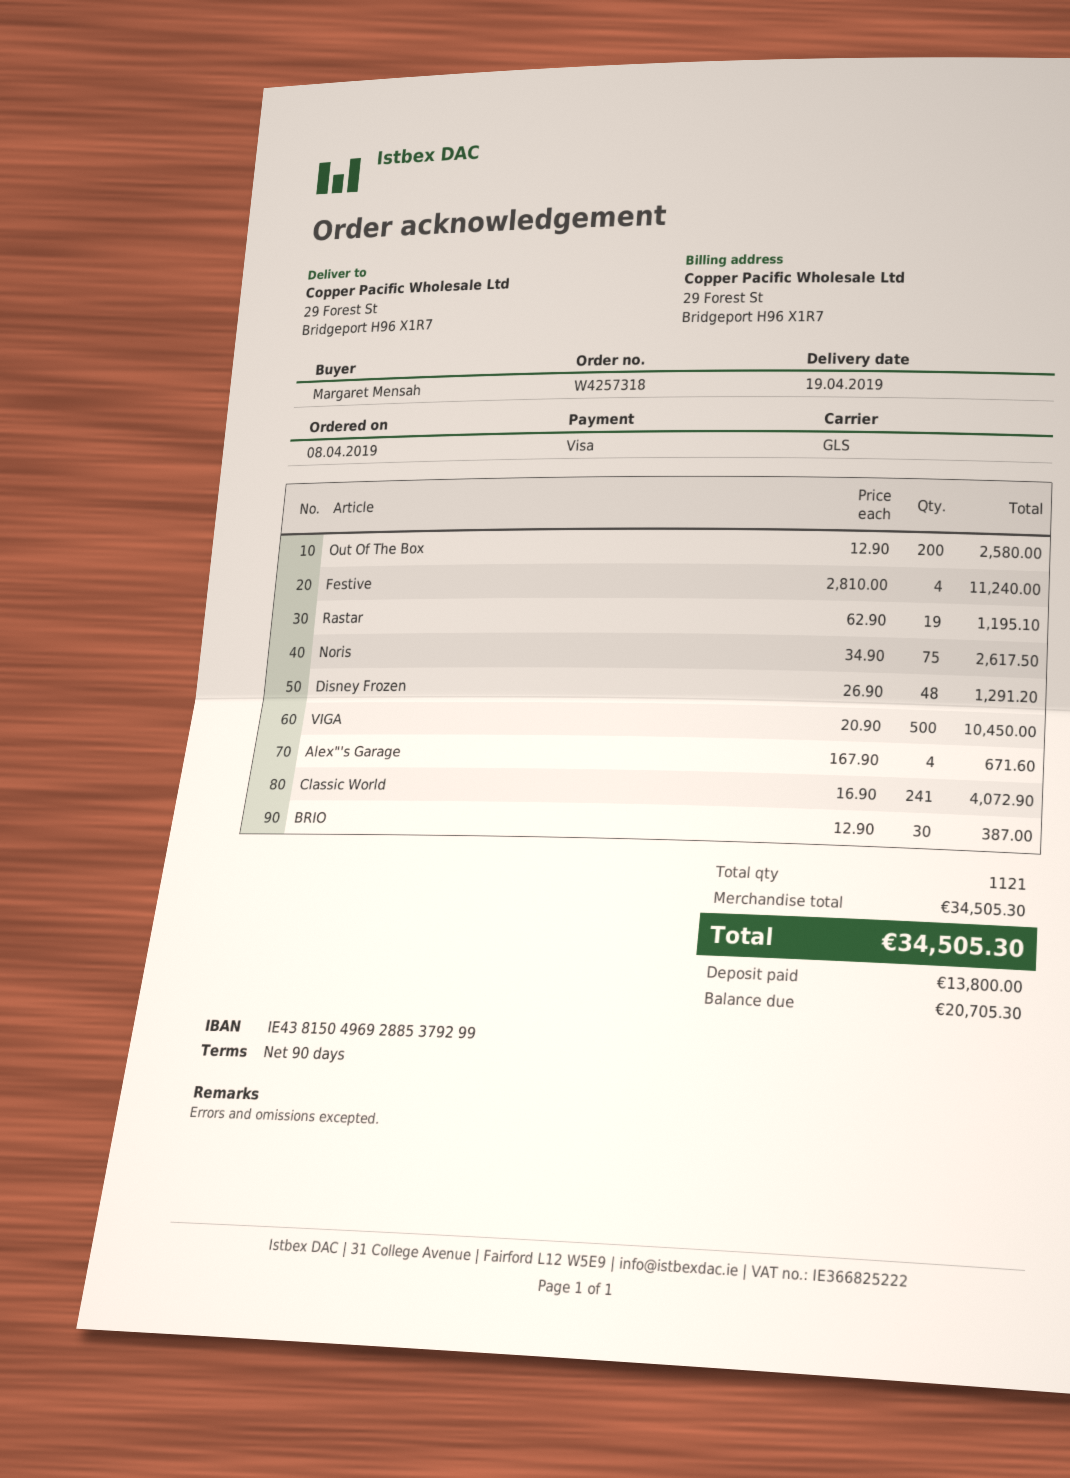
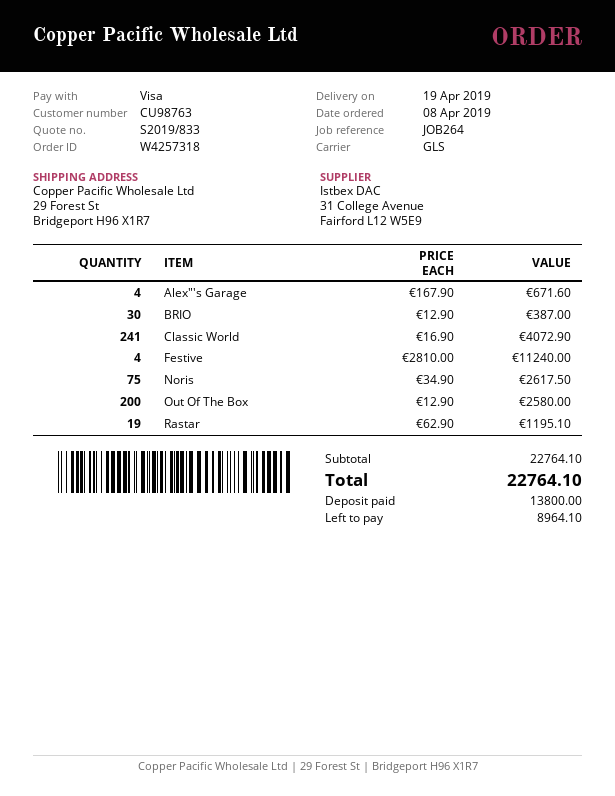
Disney Frozen: 48 x 26.90 = 1291.20 -> none
VIGA: 500 x 20.90 = 10450.00 -> none
subtotal: 34505.30 -> 22764.10
total: 34505.30 -> 22764.10
balance: 20705.30 -> 8964.10

